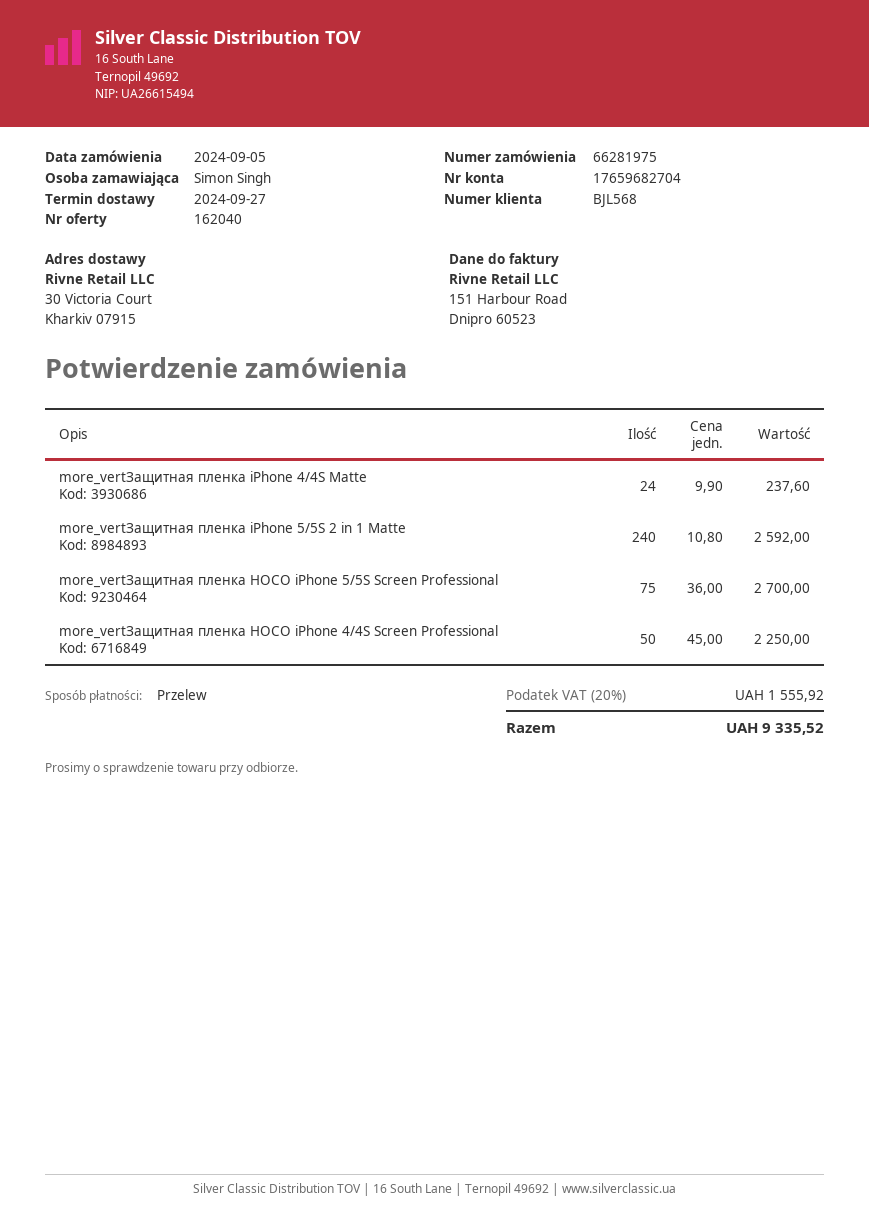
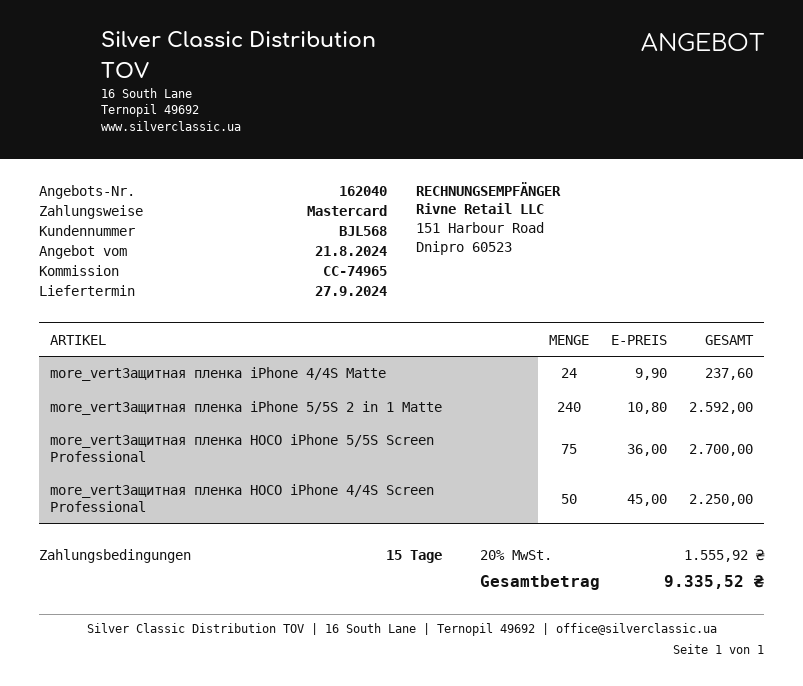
payment method: bank transfer -> Mastercard

